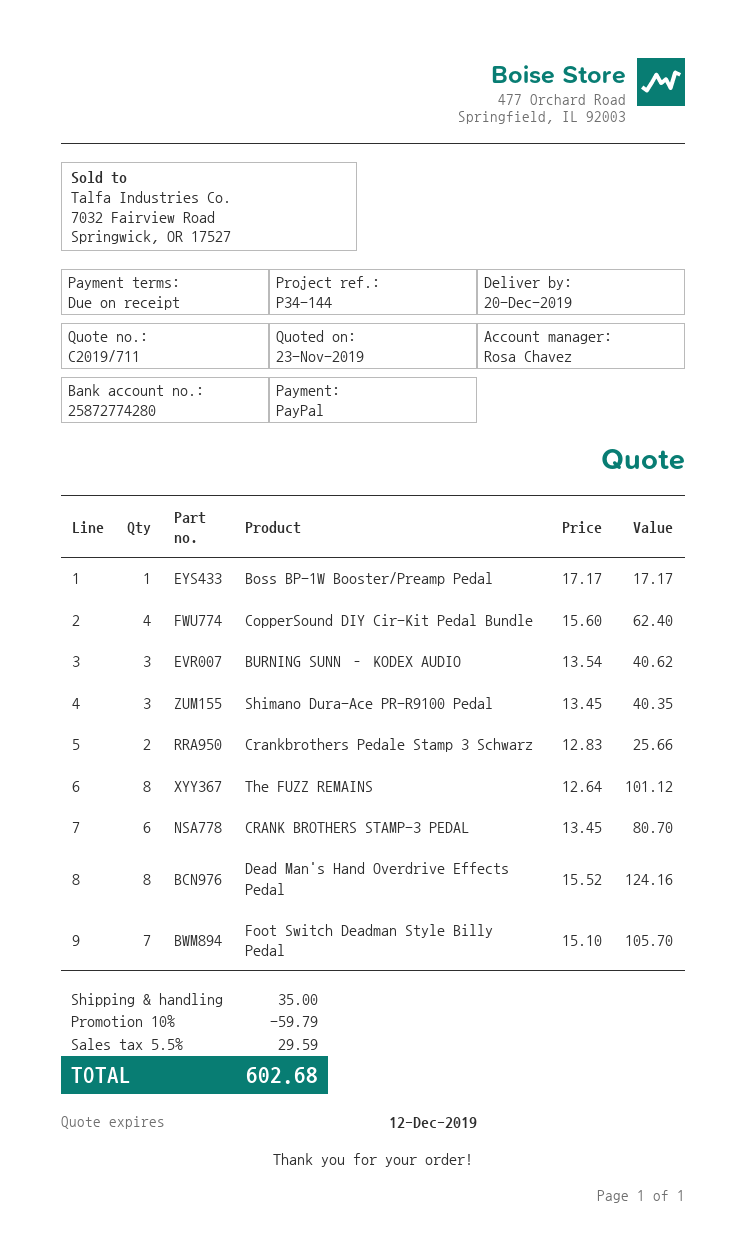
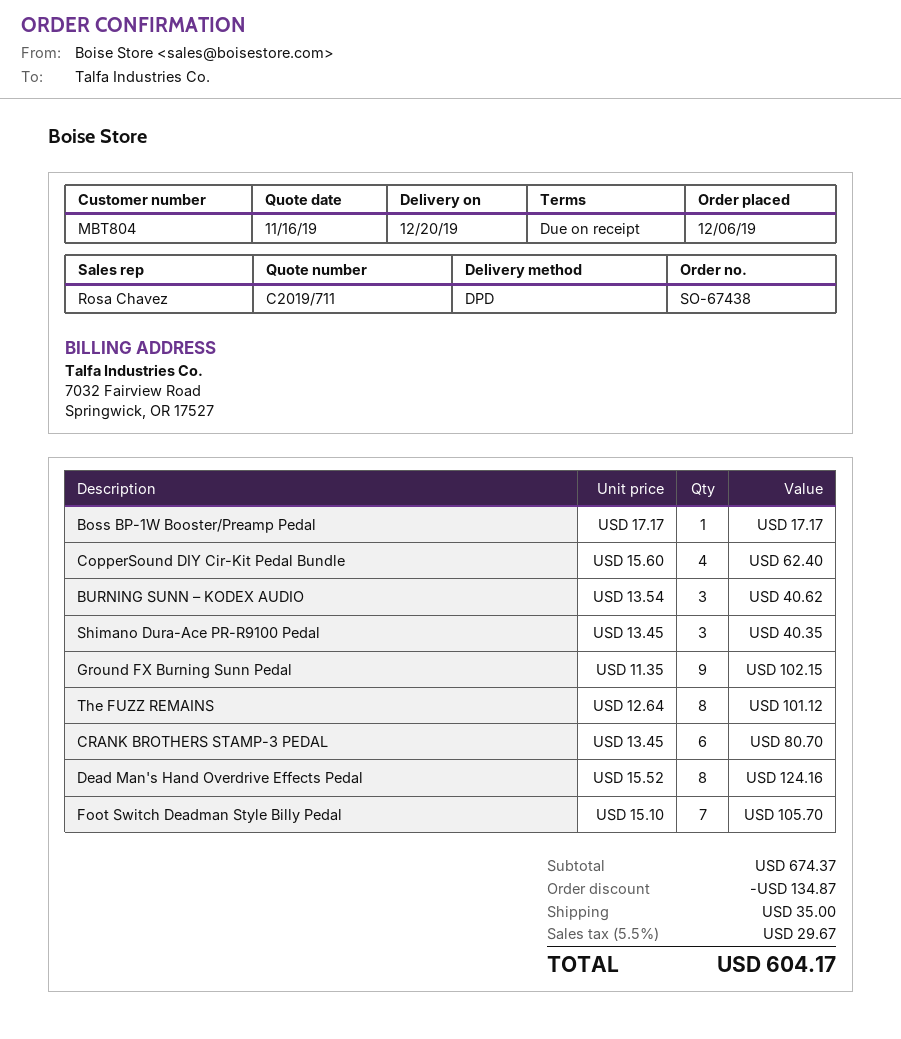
quote date: 2019-11-23 -> 2019-11-16
Crankbrothers Pedale Stamp 3 Schwarz: 2 x 12.83 = 25.66 -> none
Ground FX Burning Sunn Pedal: none -> 9 x 11.35 = 102.15
discount: 59.79 -> 134.87
tax: 5.5% = 29.59 -> 5.5% = 29.67
total: 602.68 -> 604.17

